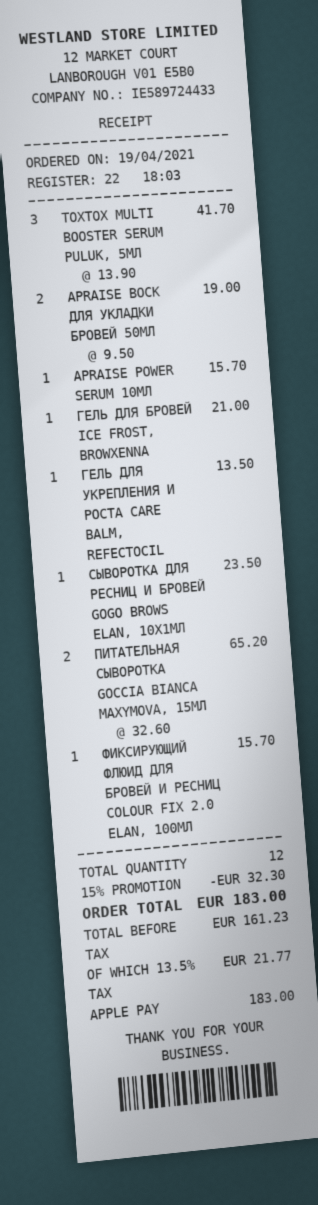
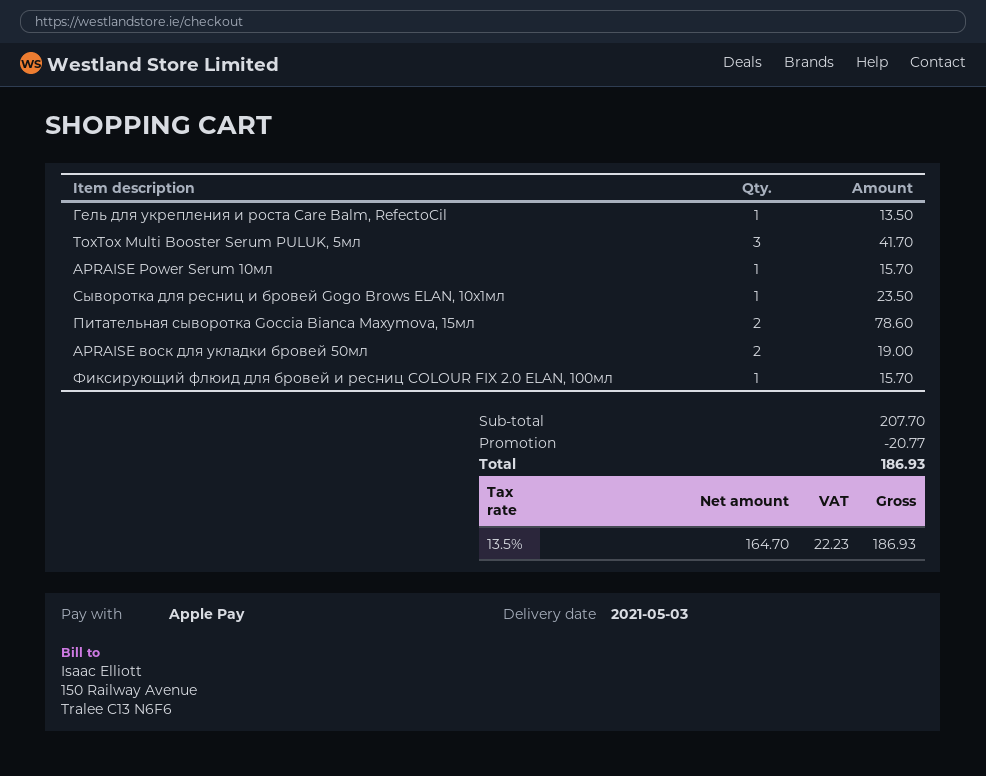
ГЕЛЬ ДЛЯ БРОВЕЙ ICE FROST, BROWXENNA: 1 for 21.00 -> none
ПИТАТЕЛЬНАЯ СЫВОРОТКА GOCCIA BIANCA MAXYMOVA, 15МЛ: 2 for 65.20 -> 2 for 78.60
discount: 32.30 -> 20.77
net: 161.23 -> 164.70
tax: 13.5% = 21.77 -> 13.5% = 22.23
total: 183.00 -> 186.93

